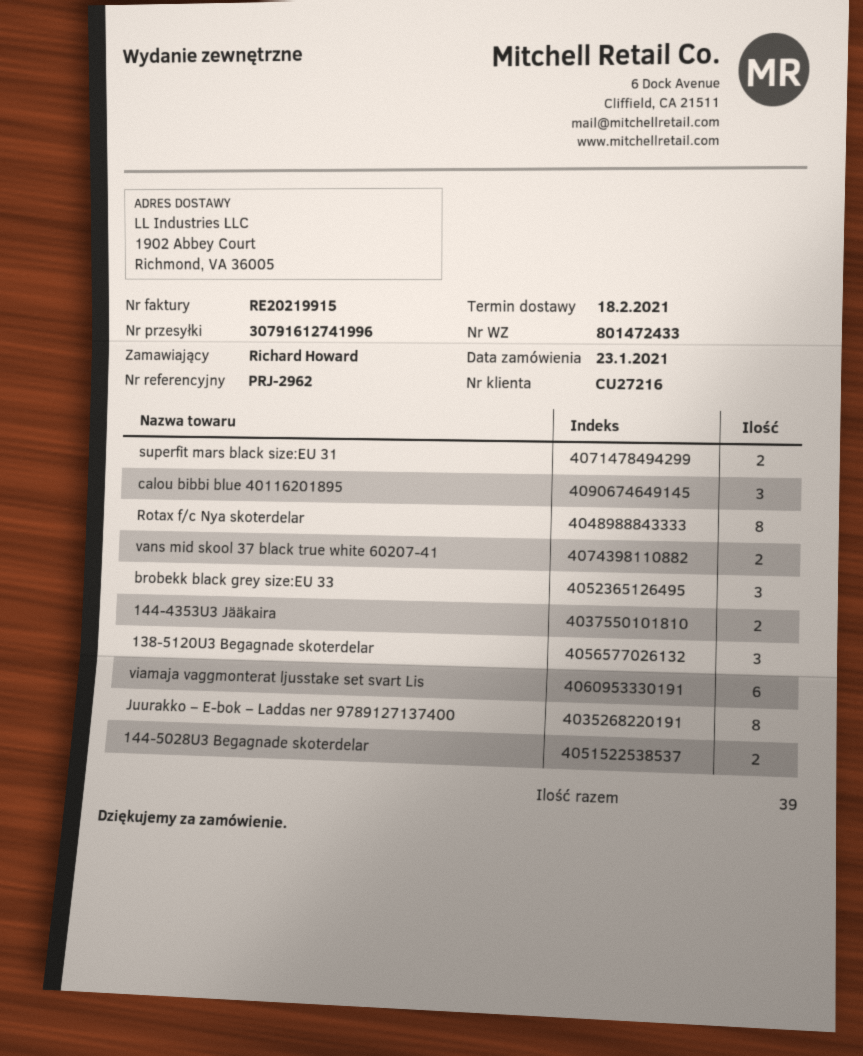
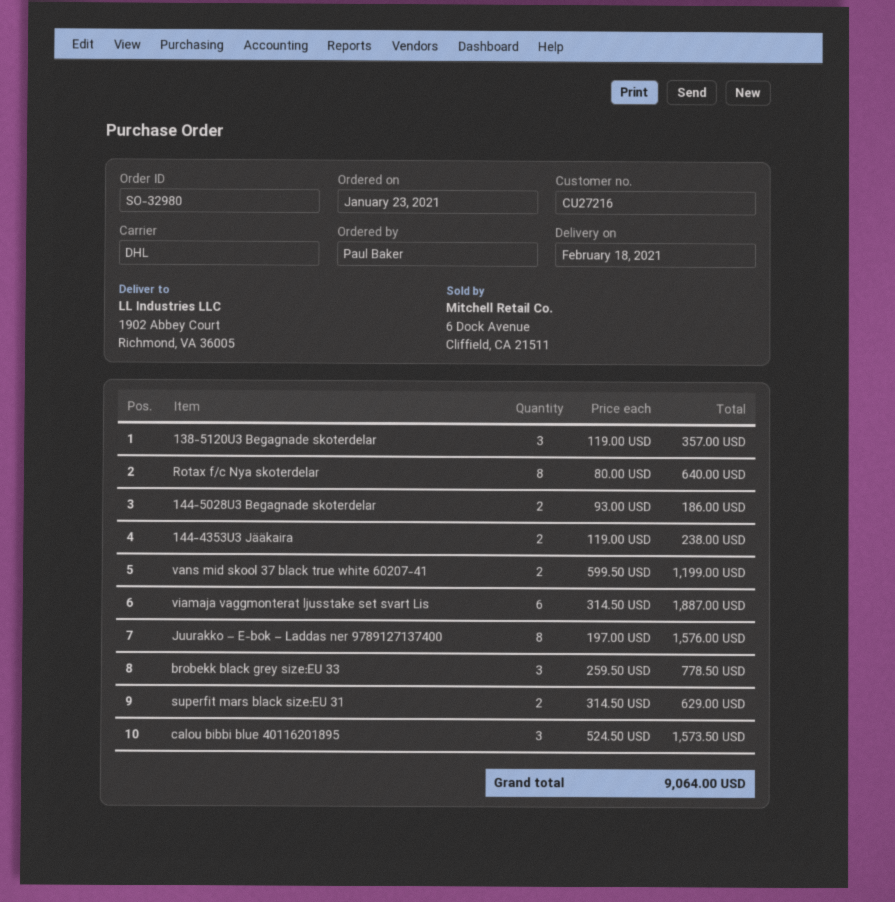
ordered by: Richard Howard -> Paul Baker

